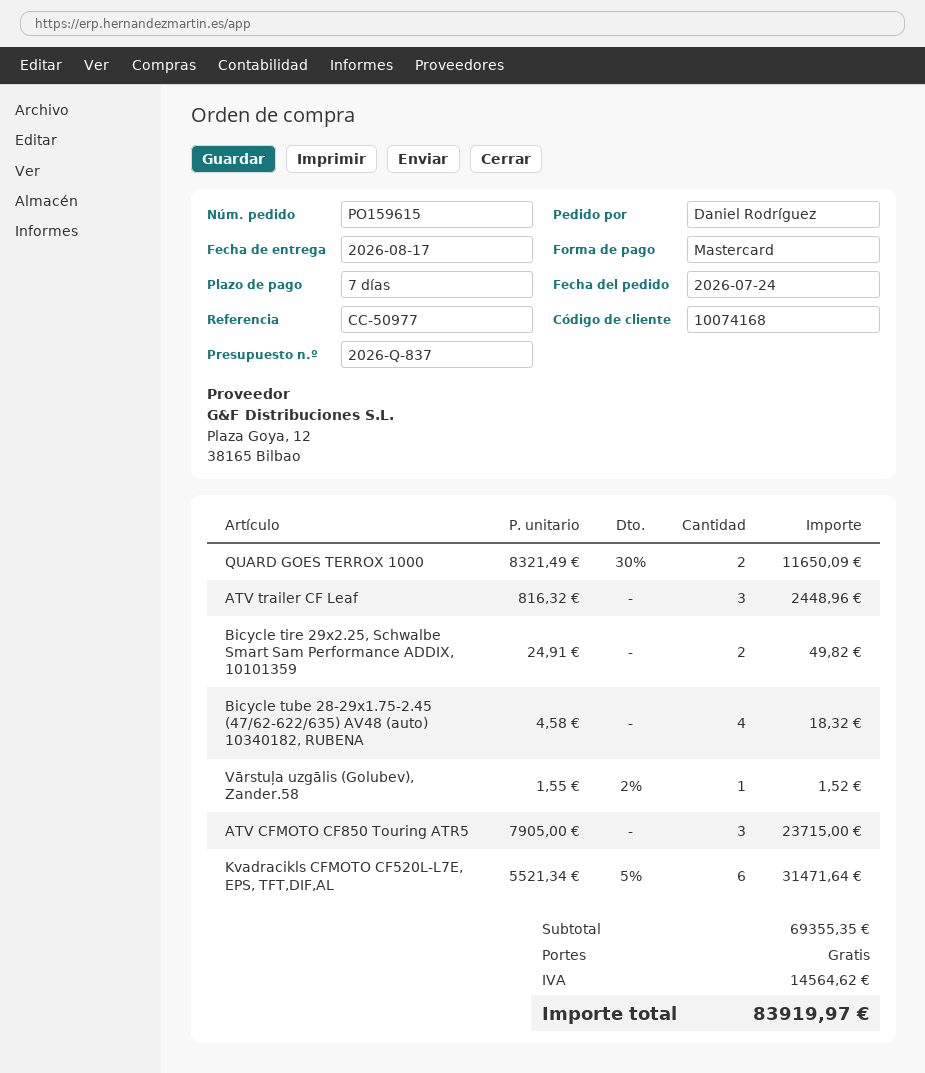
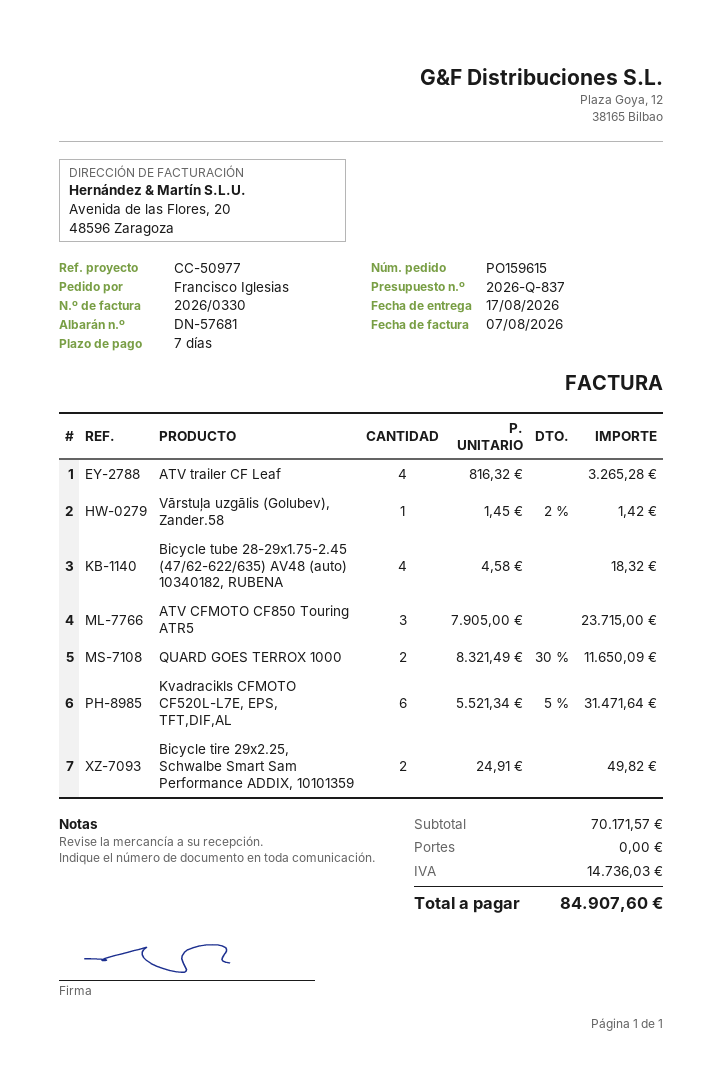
ordered by: Daniel Rodríguez -> Francisco Iglesias
ATV trailer CF Leaf: 3 x 816.32 = 2448.96 -> 4 x 816.32 = 3265.28
Vārstuļa uzgālis (Golubev), Zander.58: 1 x 1.55 - 2% = 1.52 -> 1 x 1.45 - 2% = 1.42
subtotal: 69355.35 -> 70171.57
tax: 14564.62 -> 14736.03
total: 83919.97 -> 84907.60

